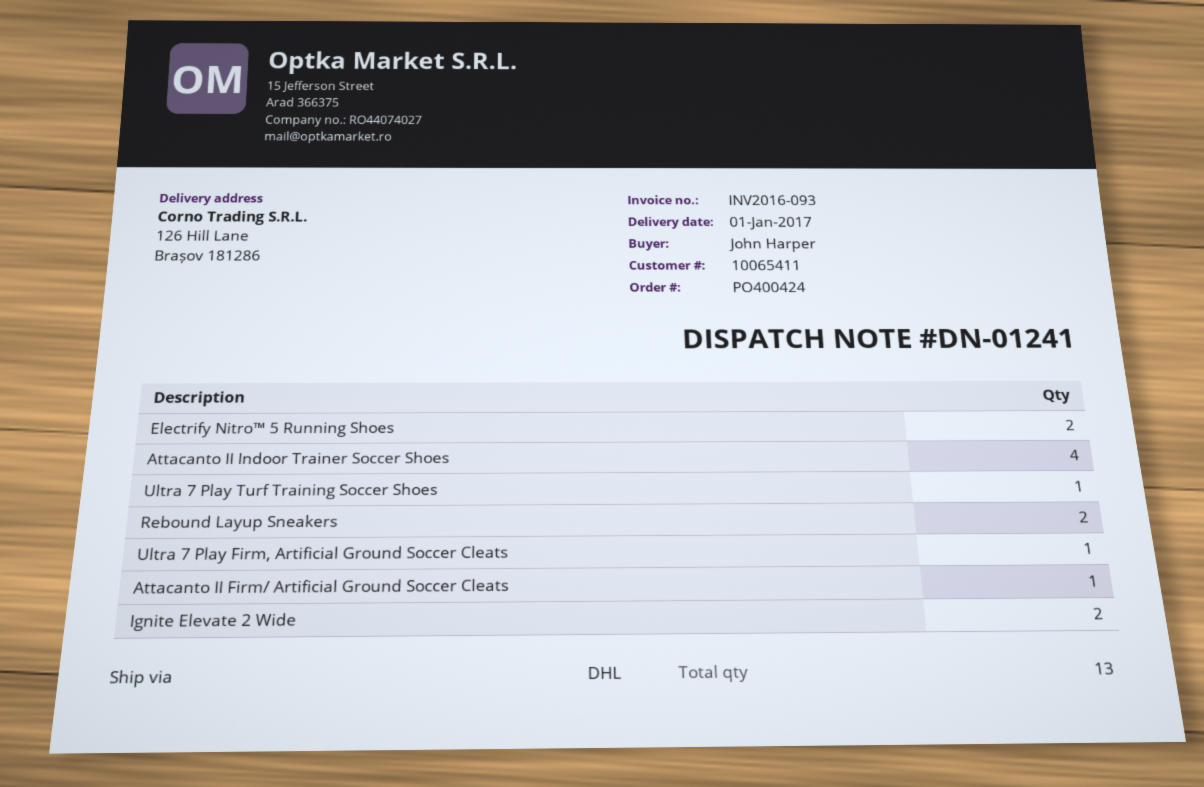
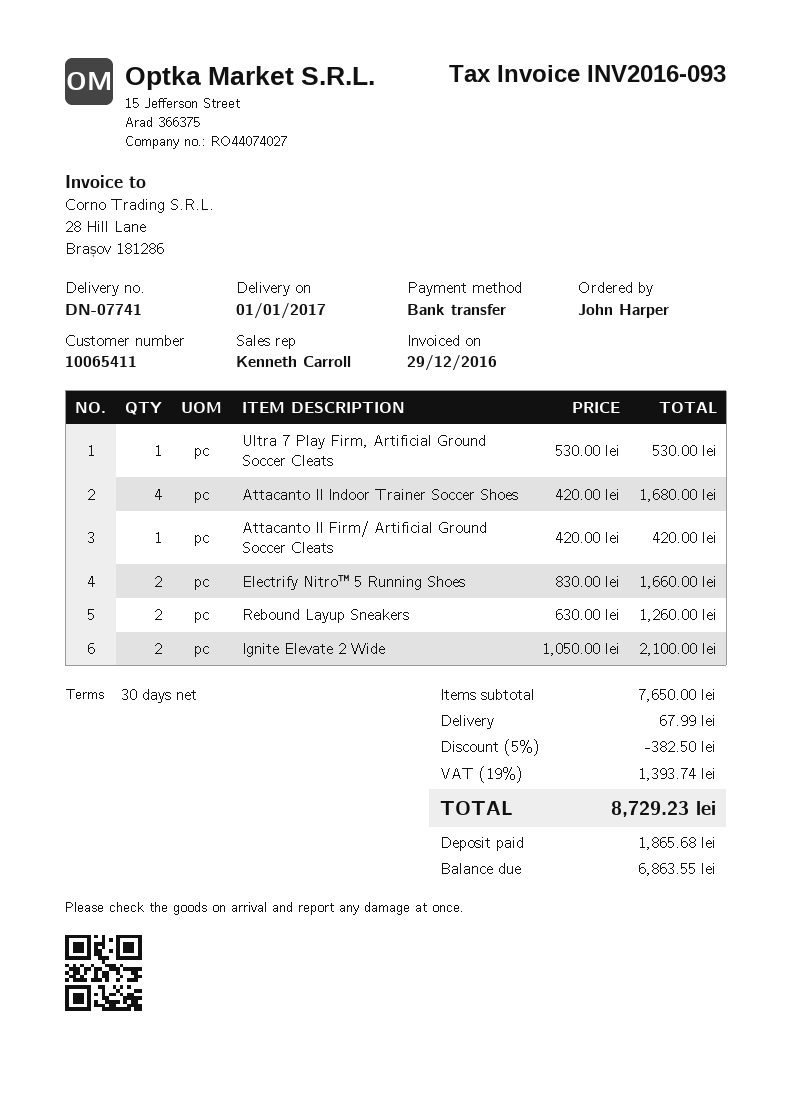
delivery note number: DN-01241 -> DN-07741
Ultra 7 Play Turf Training Soccer Shoes: 1 -> none

